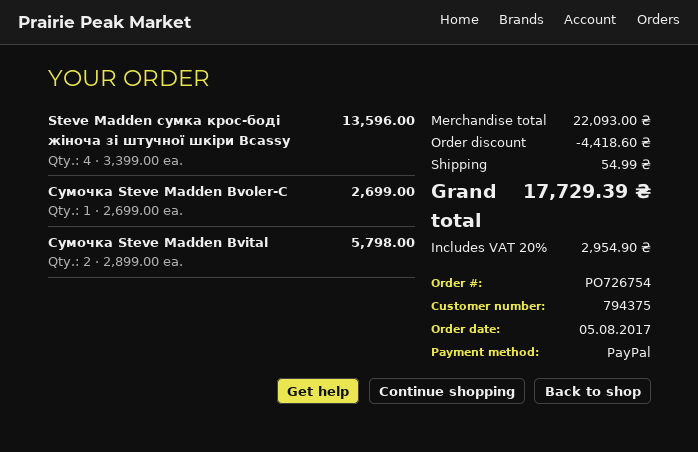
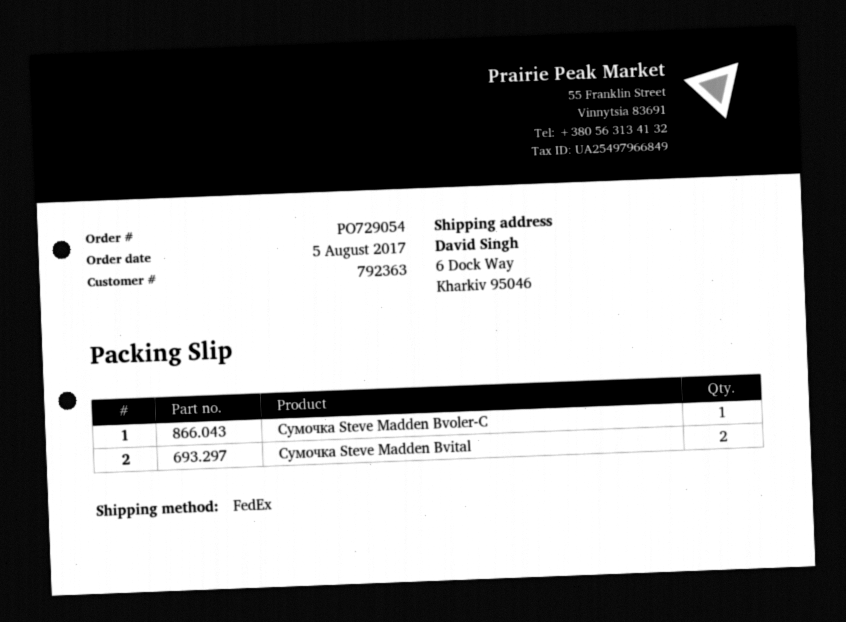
order number: PO726754 -> PO729054
customer number: 794375 -> 792363
Steve Madden сумка крос-боді жіноча зі штучної шкіри Bcassy: 4 -> none

